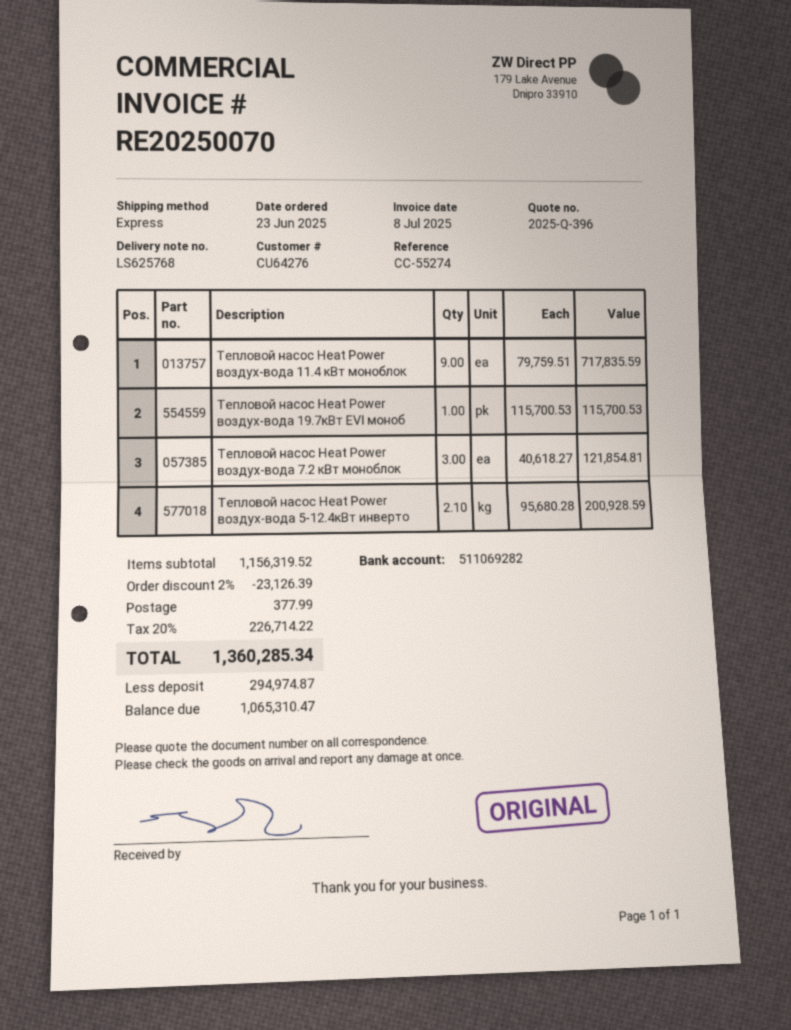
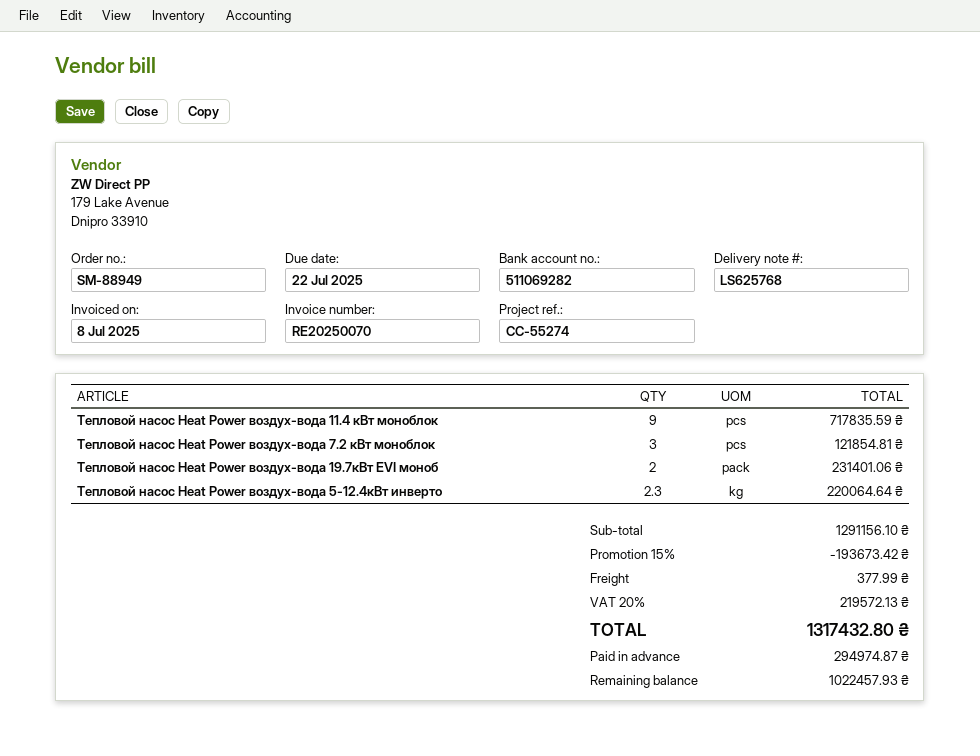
Тепловой насос Heat Power воздух-вода 19.7кВт EVI моноб: 1 for 115700.53 -> 2 for 231401.06
Тепловой насос Heat Power воздух-вода 5-12.4кВт инверто: 2.1 for 200928.59 -> 2.3 for 220064.64
subtotal: 1156319.52 -> 1291156.10
discount: 2% = 23126.39 -> 15% = 193673.42
tax: 20% = 226714.22 -> 20% = 219572.13
total: 1360285.34 -> 1317432.80
balance: 1065310.47 -> 1022457.93

